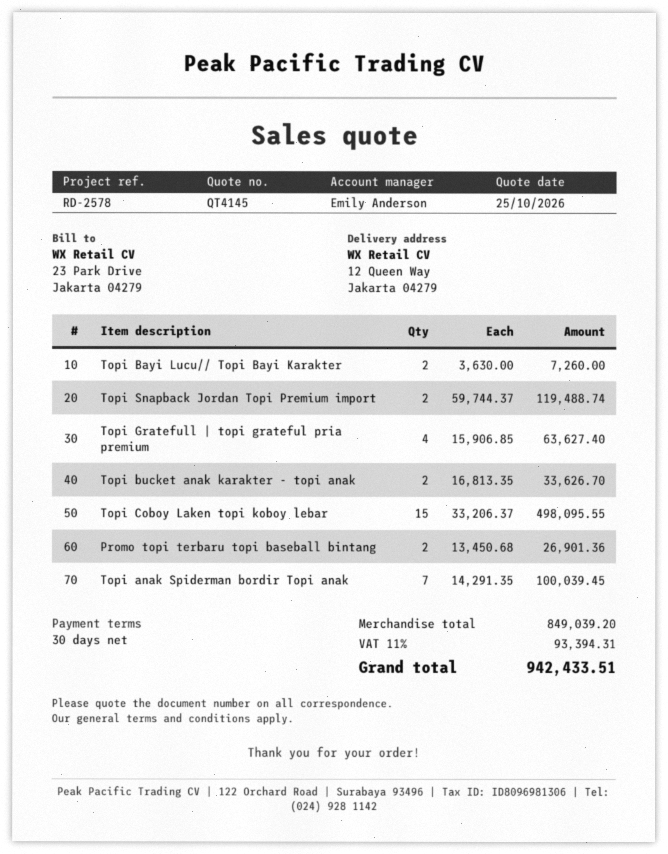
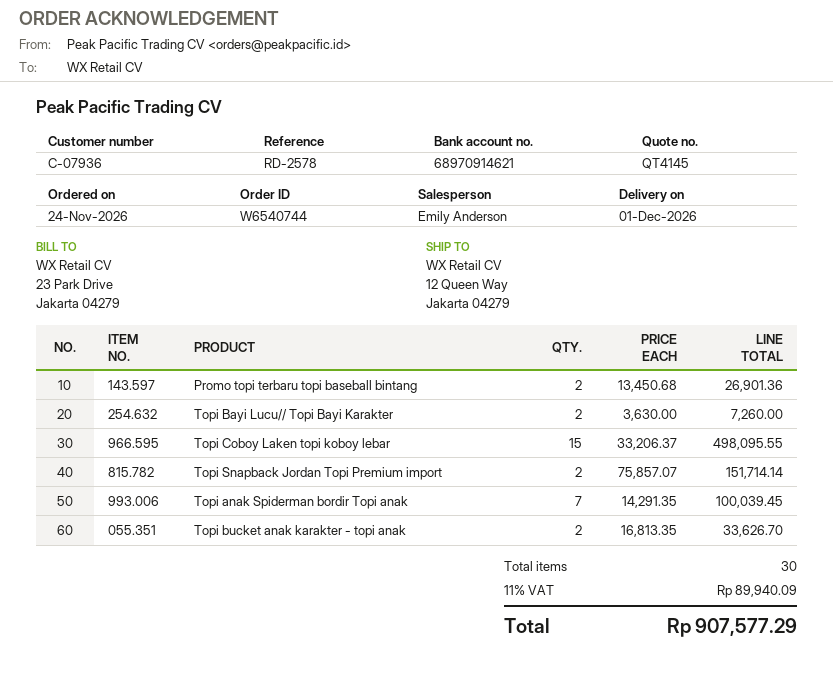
Topi Snapback Jordan Topi Premium import: 2 x 59744.37 = 119488.74 -> 2 x 75857.07 = 151714.14
Topi Gratefull | topi grateful pria premium: 4 x 15906.85 = 63627.40 -> none
tax: 11% = 93394.31 -> 11% = 89940.09
total: 942433.51 -> 907577.29

